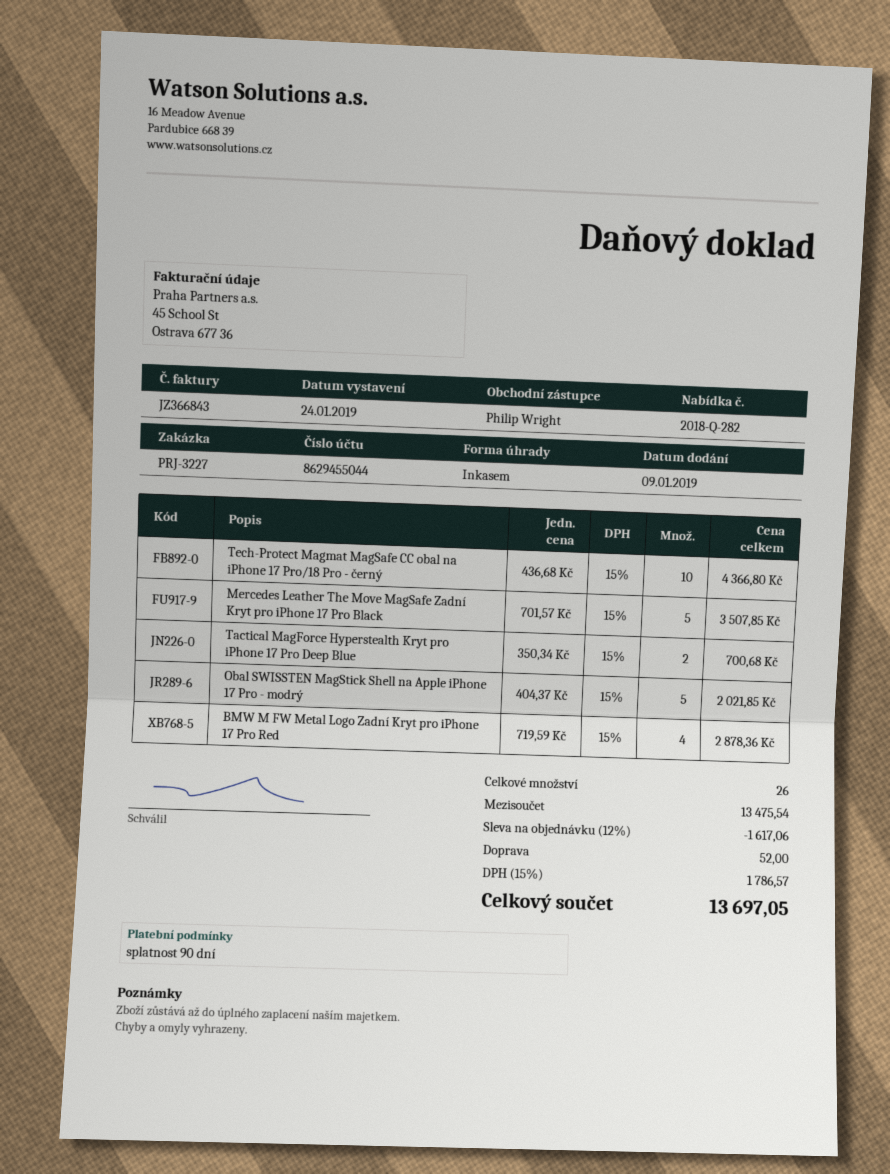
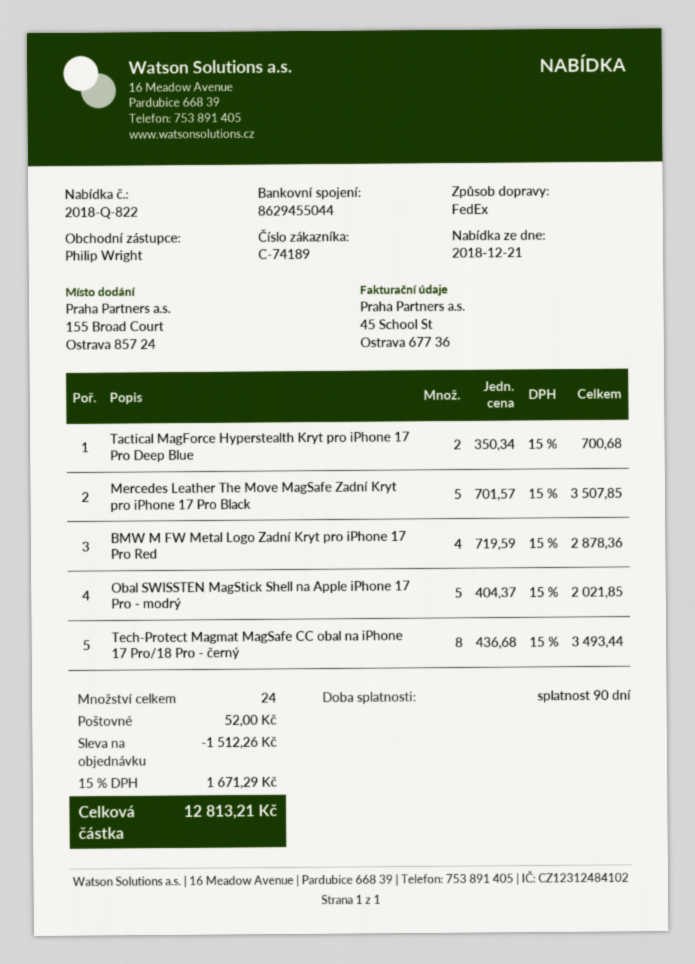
quote number: 2018-Q-282 -> 2018-Q-822
Tech-Protect Magmat MagSafe CC obal na iPhone 17 Pro/18 Pro - černý: 10 x 436.68 = 4366.80 -> 8 x 436.68 = 3493.44
total quantity: 26 -> 24
discount: 1617.06 -> 1512.26
tax: 15% = 1786.57 -> 15% = 1671.29
total: 13697.05 -> 12813.21

